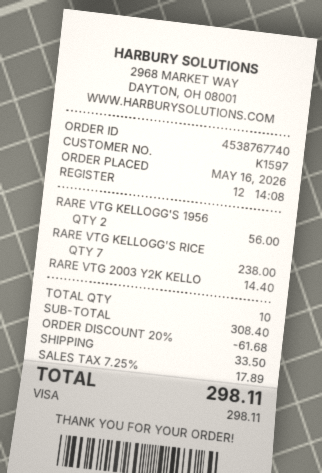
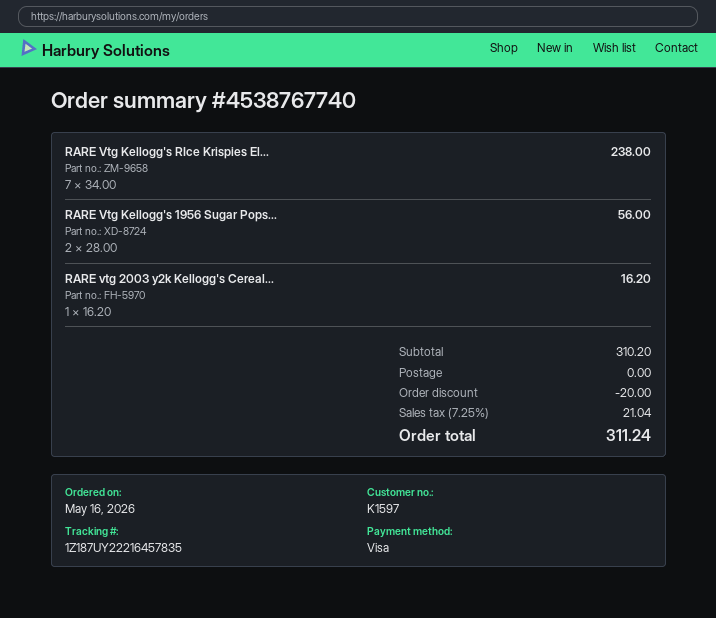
RARE VTG 2003 Y2K KELLO: 1 for 14.40 -> 1 for 16.20
subtotal: 308.40 -> 310.20
discount: 61.68 -> 20.00
shipping: 33.50 -> 0.00
tax: 7.25% = 17.89 -> 7.25% = 21.04
total: 298.11 -> 311.24

